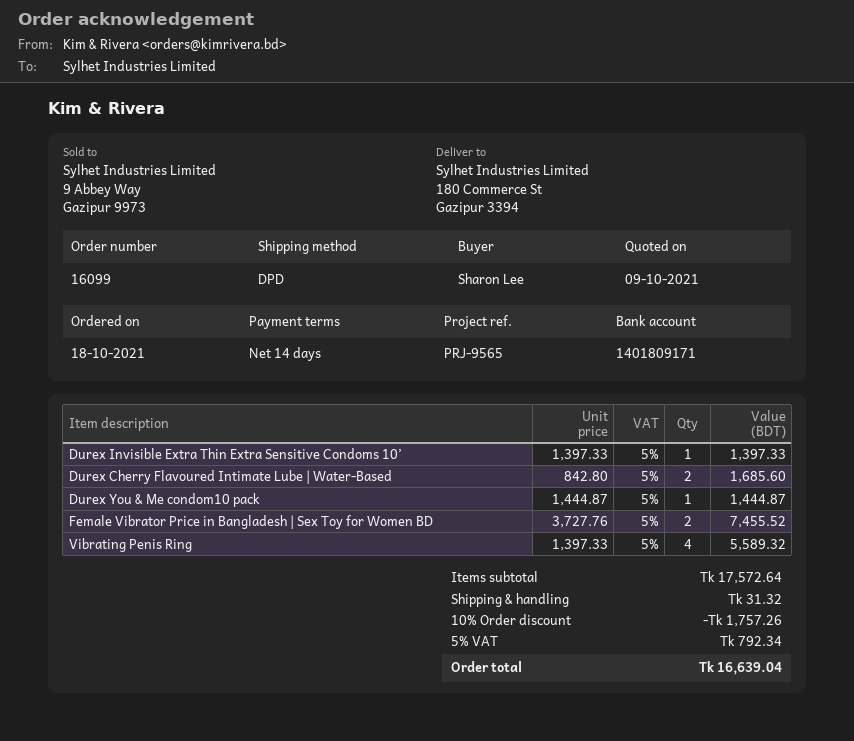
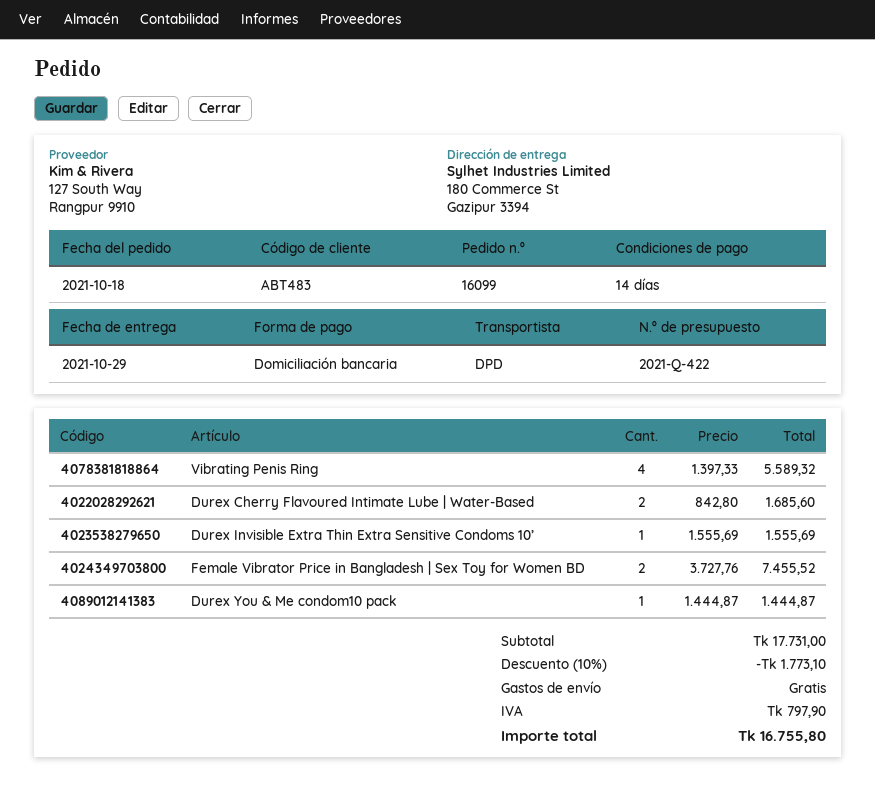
Durex Invisible Extra Thin Extra Sensitive Condoms 10’: 1 x 1397.33 = 1397.33 -> 1 x 1555.69 = 1555.69
subtotal: 17572.64 -> 17731.00
discount: 10% = 1757.26 -> 10% = 1773.10
shipping: 31.32 -> 0.00
tax: 792.34 -> 797.90
total: 16639.04 -> 16755.80

